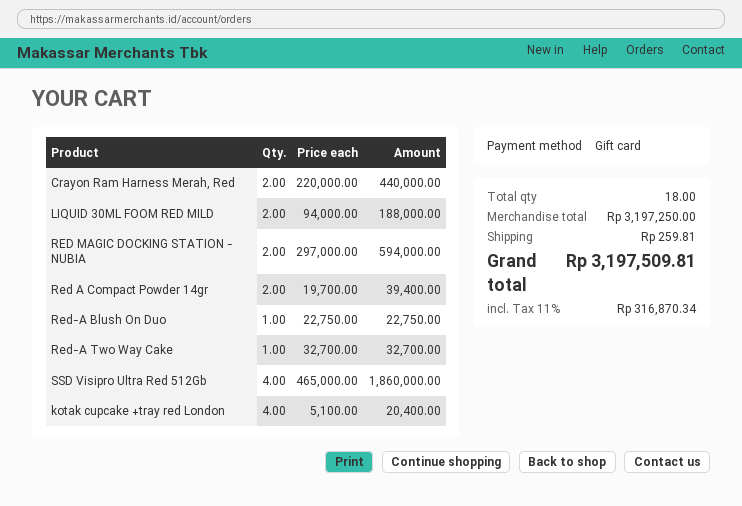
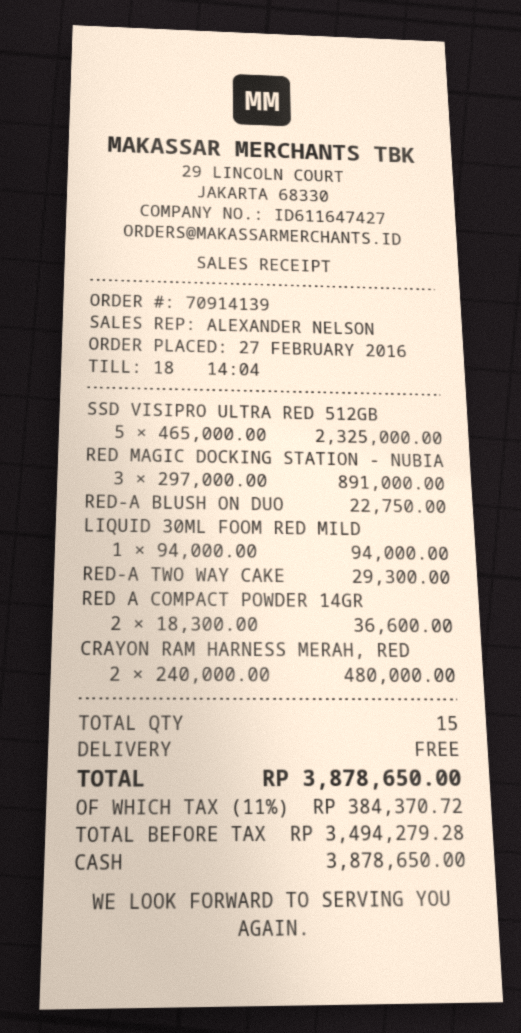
payment method: gift card -> cash
Crayon Ram Harness Merah, Red: 2 x 220000.00 = 440000.00 -> 2 x 240000.00 = 480000.00
LIQUID 30ML FOOM RED MILD: 2 x 94000.00 = 188000.00 -> 1 x 94000.00 = 94000.00
RED MAGIC DOCKING STATION - NUBIA: 2 x 297000.00 = 594000.00 -> 3 x 297000.00 = 891000.00
Red A Compact Powder 14gr: 2 x 19700.00 = 39400.00 -> 2 x 18300.00 = 36600.00
Red-A Two Way Cake: 1 x 32700.00 = 32700.00 -> 1 x 29300.00 = 29300.00
SSD Visipro Ultra Red 512Gb: 4 x 465000.00 = 1860000.00 -> 5 x 465000.00 = 2325000.00
kotak cupcake +tray red London: 4 x 5100.00 = 20400.00 -> none
total quantity: 18 -> 15
shipping: 259.81 -> 0.00
tax: 11% = 316870.34 -> 11% = 384370.72
total: 3197509.81 -> 3878650.00

